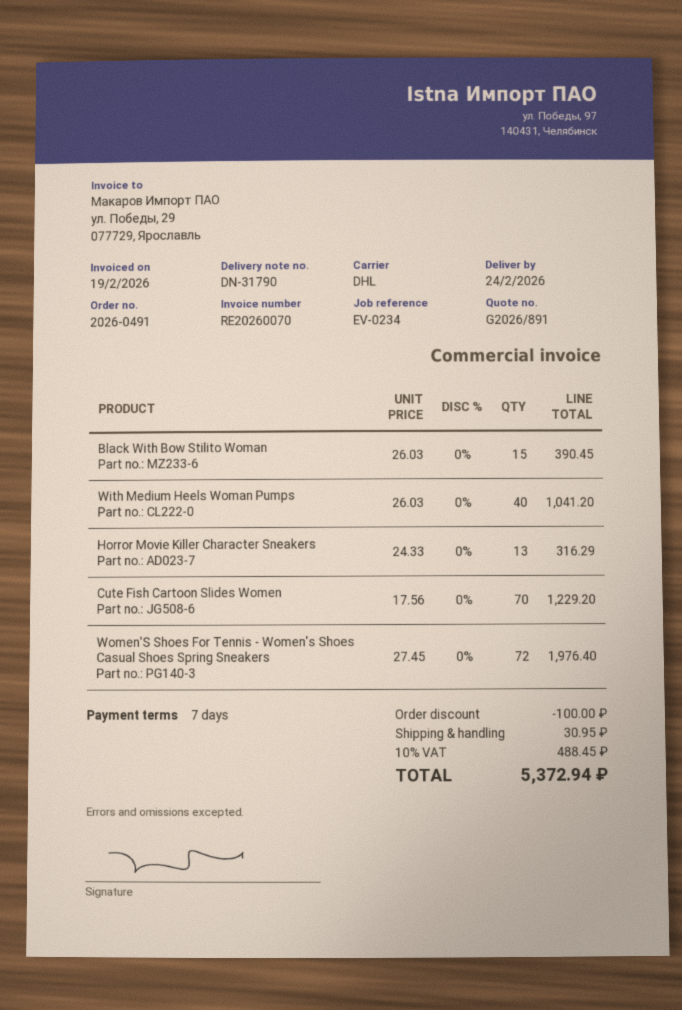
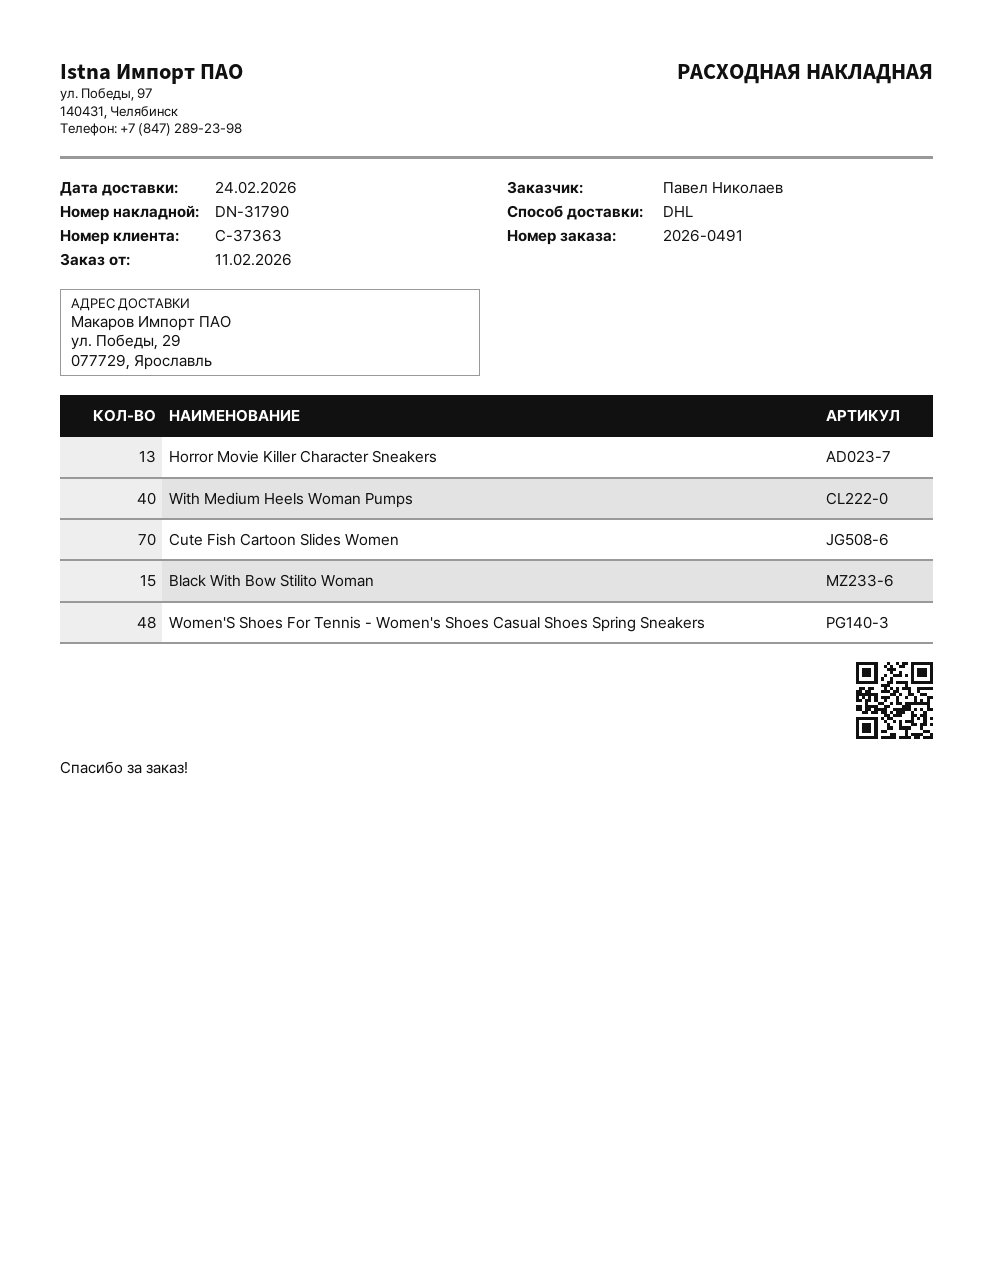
Women'S Shoes For Tennis - Women's Shoes Casual Shoes Spring Sneakers: 72 -> 48

